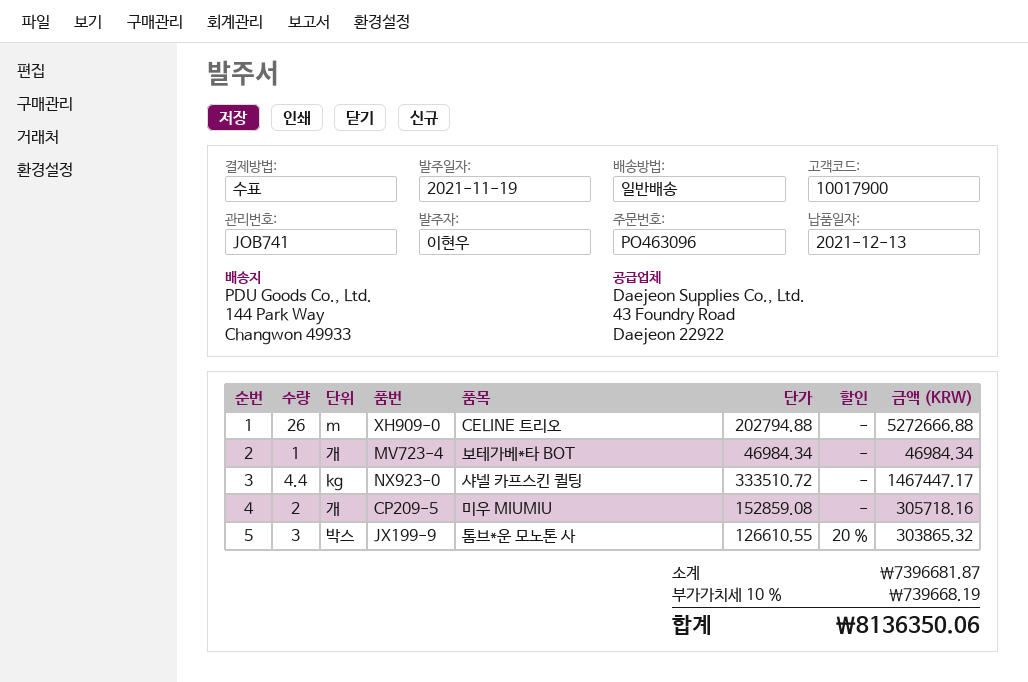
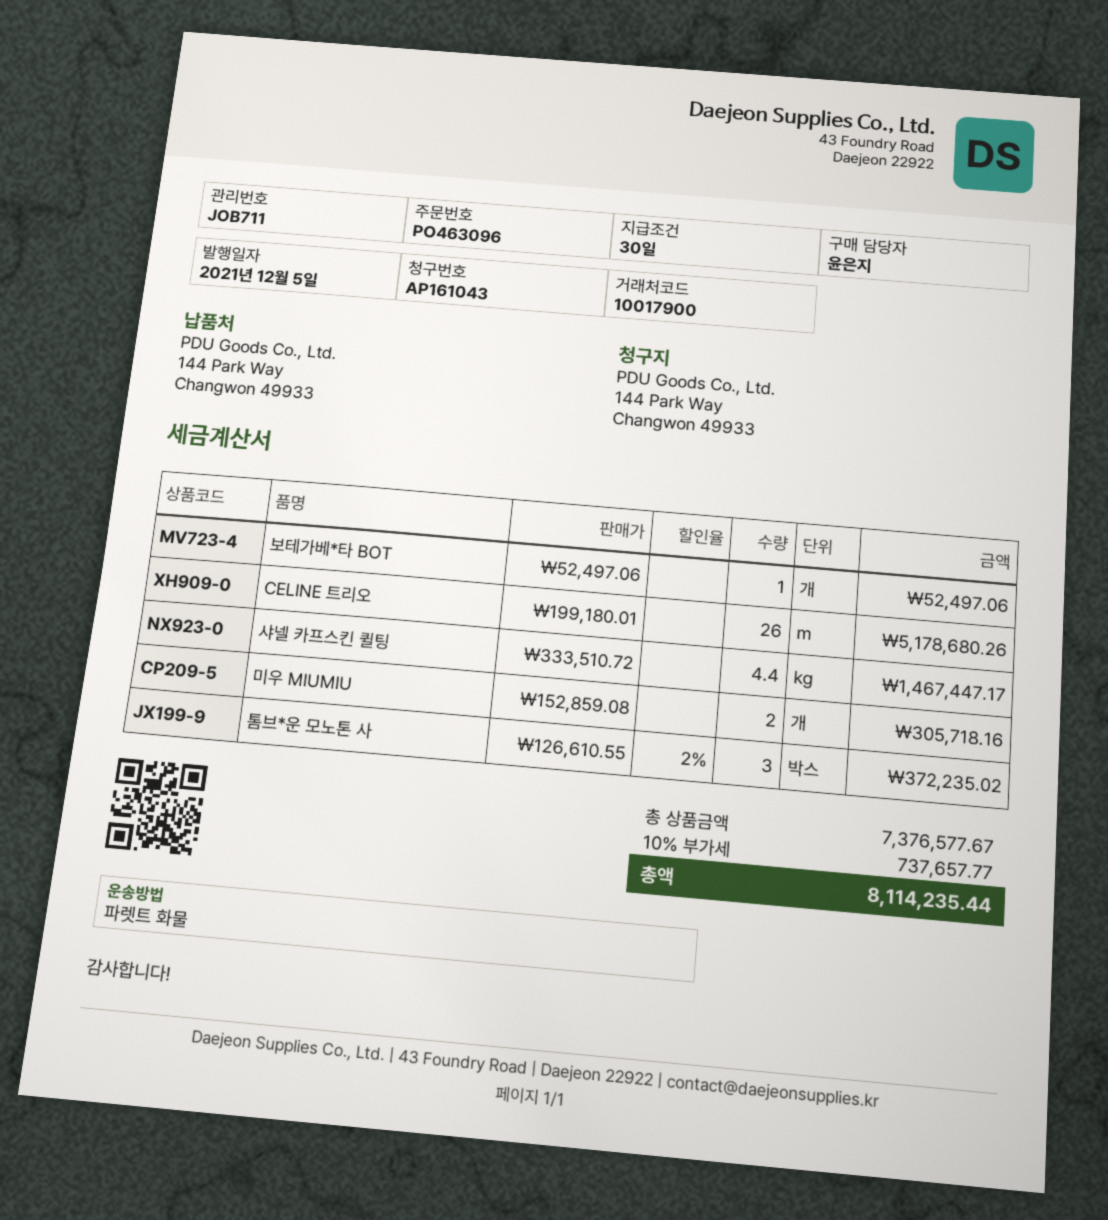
reference: JOB741 -> JOB711
ordered by: 이현우 -> 윤은지
shipping method: standard -> pallet freight
CELINE 트리오: 26 x 202794.88 = 5272666.88 -> 26 x 199180.01 = 5178680.26
보테가베*타 BOT: 1 x 46984.34 = 46984.34 -> 1 x 52497.06 = 52497.06
톰브*운 모노톤 사: 3 x 126610.55 - 20% = 303865.32 -> 3 x 126610.55 - 2% = 372235.02
subtotal: 7396681.87 -> 7376577.67
tax: 10% = 739668.19 -> 10% = 737657.77
total: 8136350.06 -> 8114235.44

